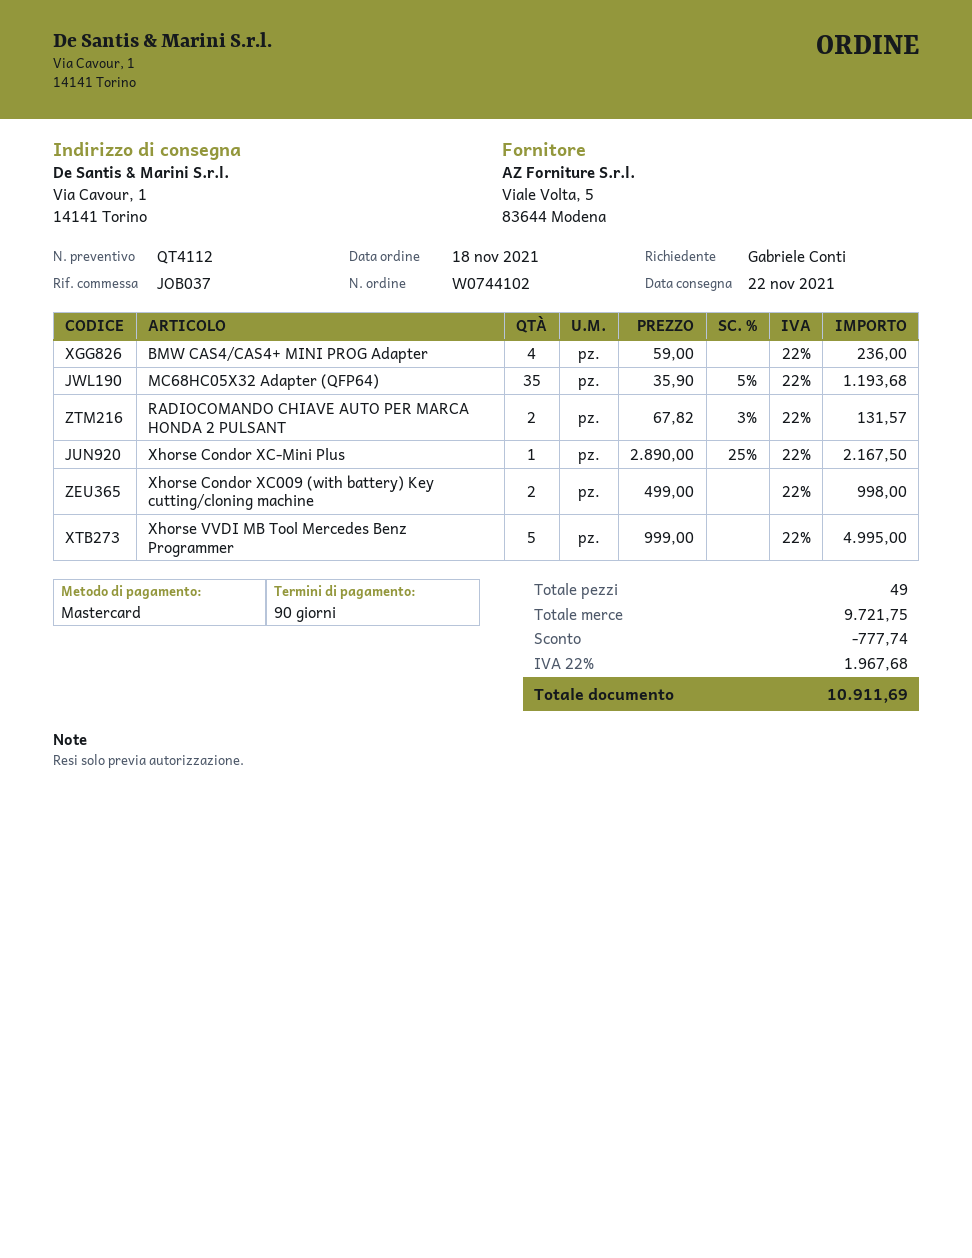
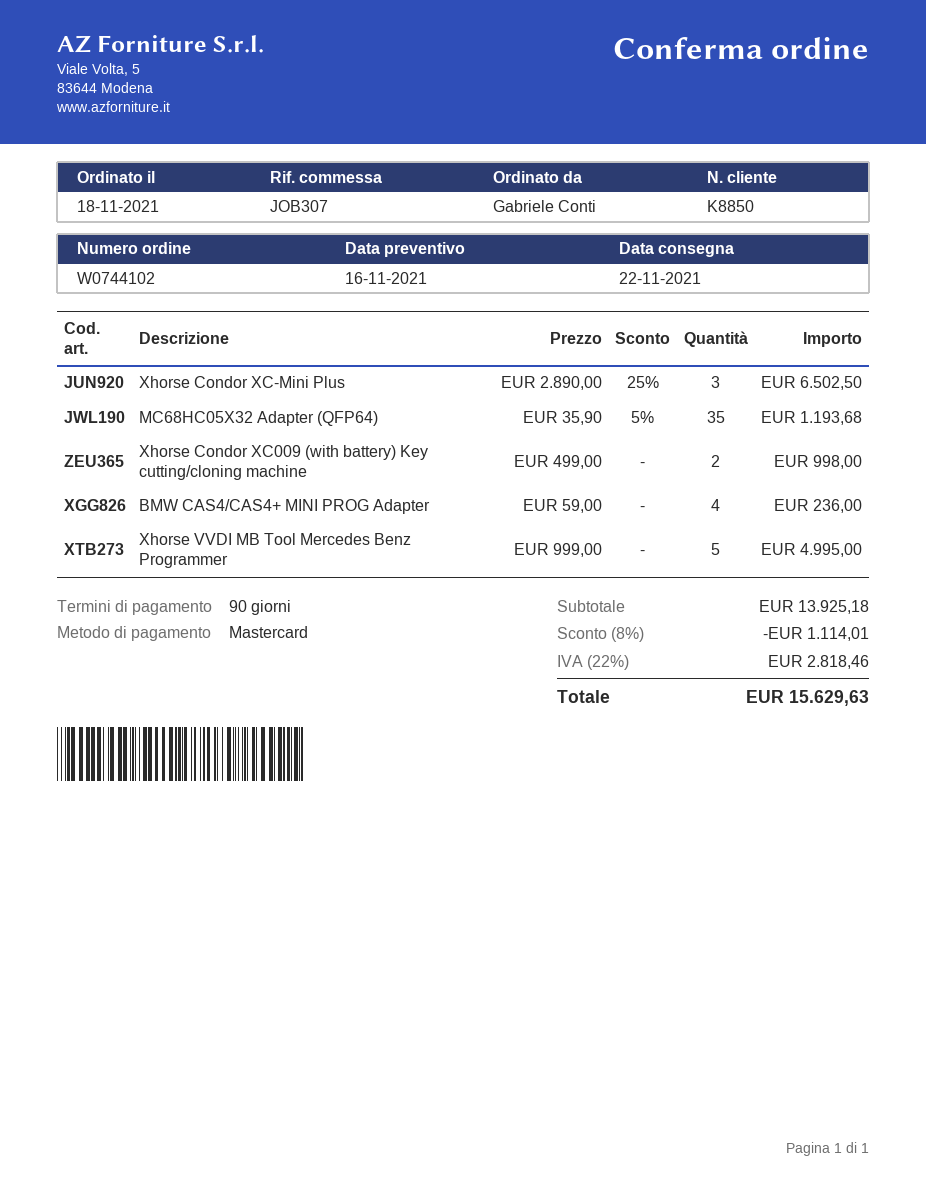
reference: JOB037 -> JOB307
RADIOCOMANDO CHIAVE AUTO PER MARCA HONDA 2 PULSANT: 2 x 67.82 - 3% = 131.57 -> none
Xhorse Condor XC-Mini Plus: 1 x 2890.00 - 25% = 2167.50 -> 3 x 2890.00 - 25% = 6502.50
subtotal: 9721.75 -> 13925.18
discount: 777.74 -> 1114.01
tax: 22% = 1967.68 -> 22% = 2818.46
total: 10911.69 -> 15629.63

